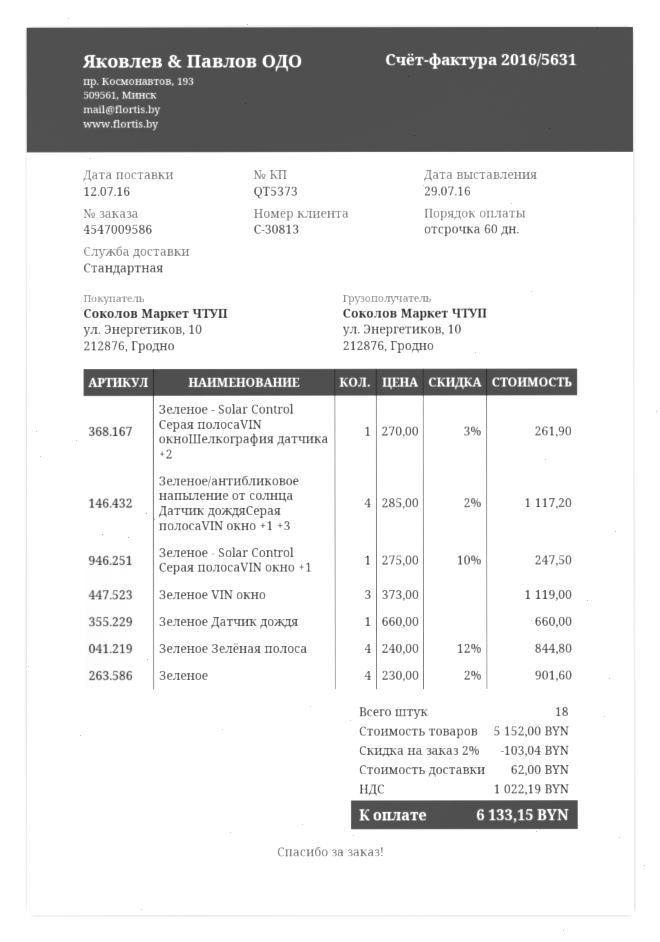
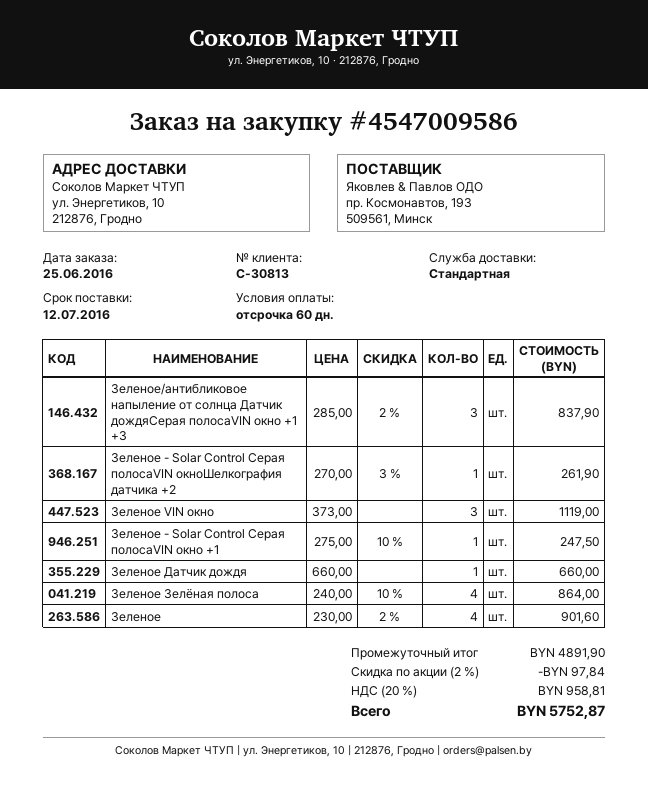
Зеленое/антибликовое напыление от солнца Датчик дождяСерая полосаVIN окно +1 +3: 4 x 285.00 - 2% = 1117.20 -> 3 x 285.00 - 2% = 837.90
Зеленое Зелёная полоса: 4 x 240.00 - 12% = 844.80 -> 4 x 240.00 - 10% = 864.00
subtotal: 5152.00 -> 4891.90
discount: 2% = 103.04 -> 2% = 97.84
shipping: 62.00 -> none
tax: 1022.19 -> 958.81
total: 6133.15 -> 5752.87

